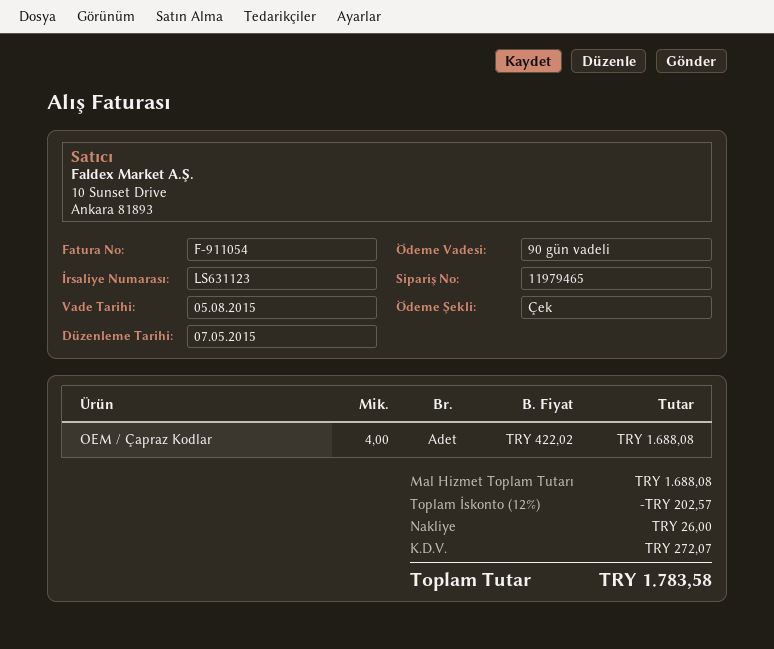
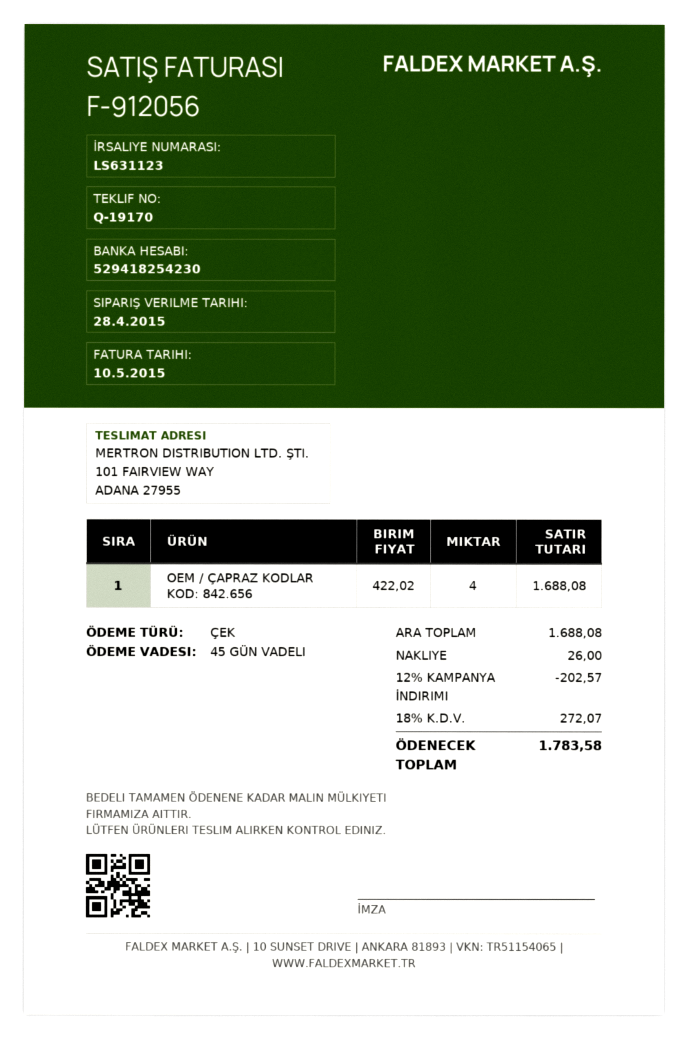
invoice number: F-911054 -> F-912056
invoice date: 2015-05-07 -> 2015-05-10
payment terms: 90 days -> 45 days

